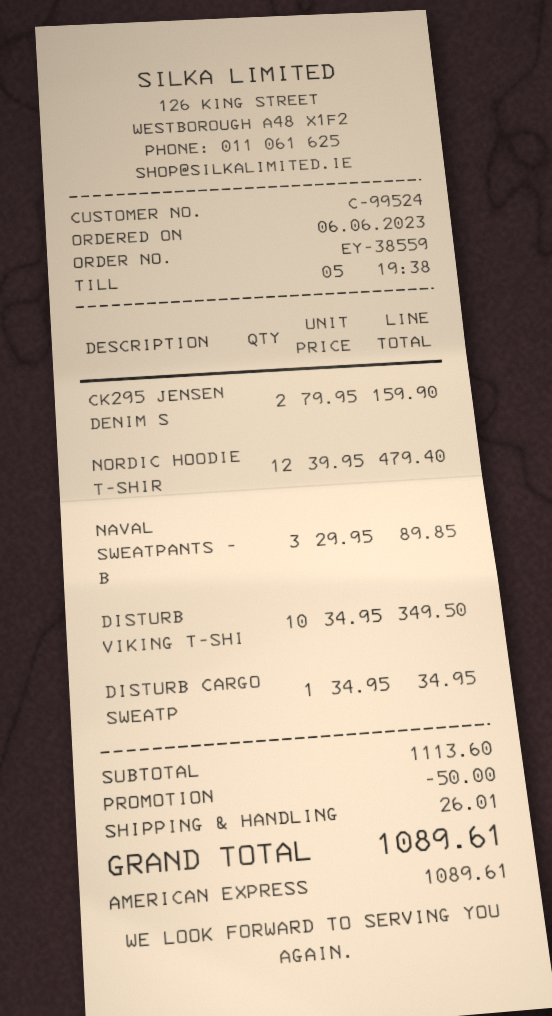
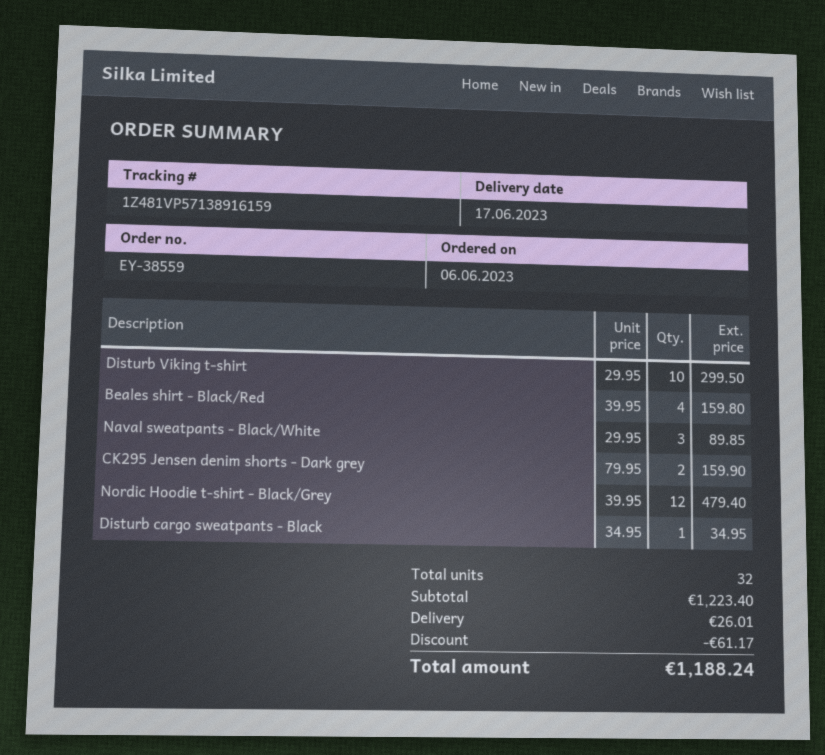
DISTURB VIKING T-SHI: 10 x 34.95 = 349.50 -> 10 x 29.95 = 299.50
Beales shirt - Black/Red: none -> 4 x 39.95 = 159.80
subtotal: 1113.60 -> 1223.40
discount: 50.00 -> 61.17
total: 1089.61 -> 1188.24

